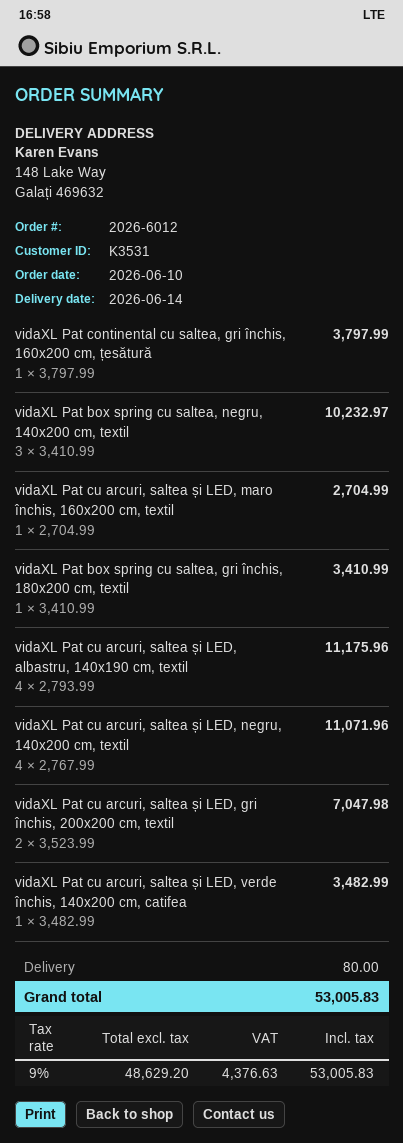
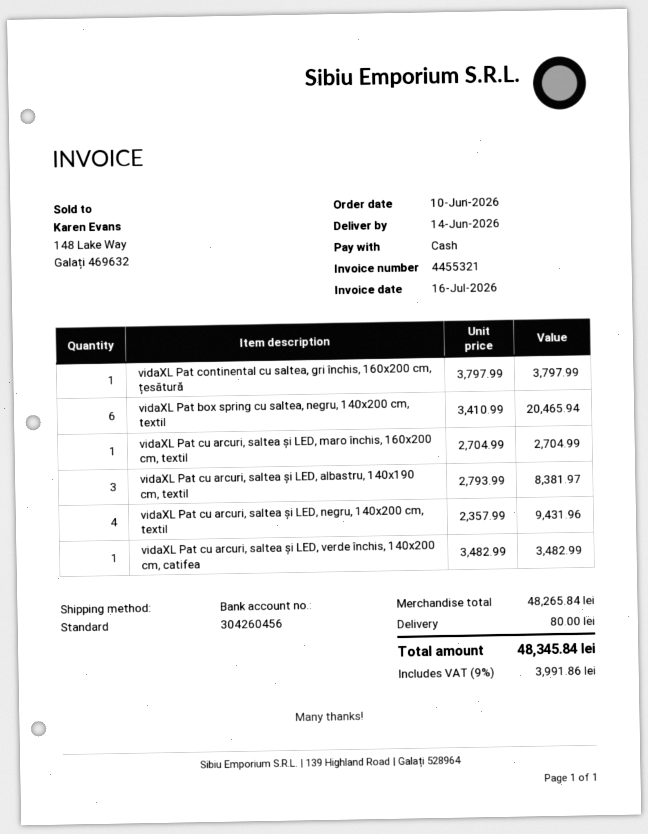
vidaXL Pat box spring cu saltea, negru, 140x200 cm, textil: 3 x 3410.99 = 10232.97 -> 6 x 3410.99 = 20465.94
vidaXL Pat box spring cu saltea, gri închis, 180x200 cm, textil: 1 x 3410.99 = 3410.99 -> none
vidaXL Pat cu arcuri, saltea și LED, albastru, 140x190 cm, textil: 4 x 2793.99 = 11175.96 -> 3 x 2793.99 = 8381.97
vidaXL Pat cu arcuri, saltea și LED, negru, 140x200 cm, textil: 4 x 2767.99 = 11071.96 -> 4 x 2357.99 = 9431.96
vidaXL Pat cu arcuri, saltea și LED, gri închis, 200x200 cm, textil: 2 x 3523.99 = 7047.98 -> none
tax: 9% = 4376.63 -> 9% = 3991.86
total: 53005.83 -> 48345.84

